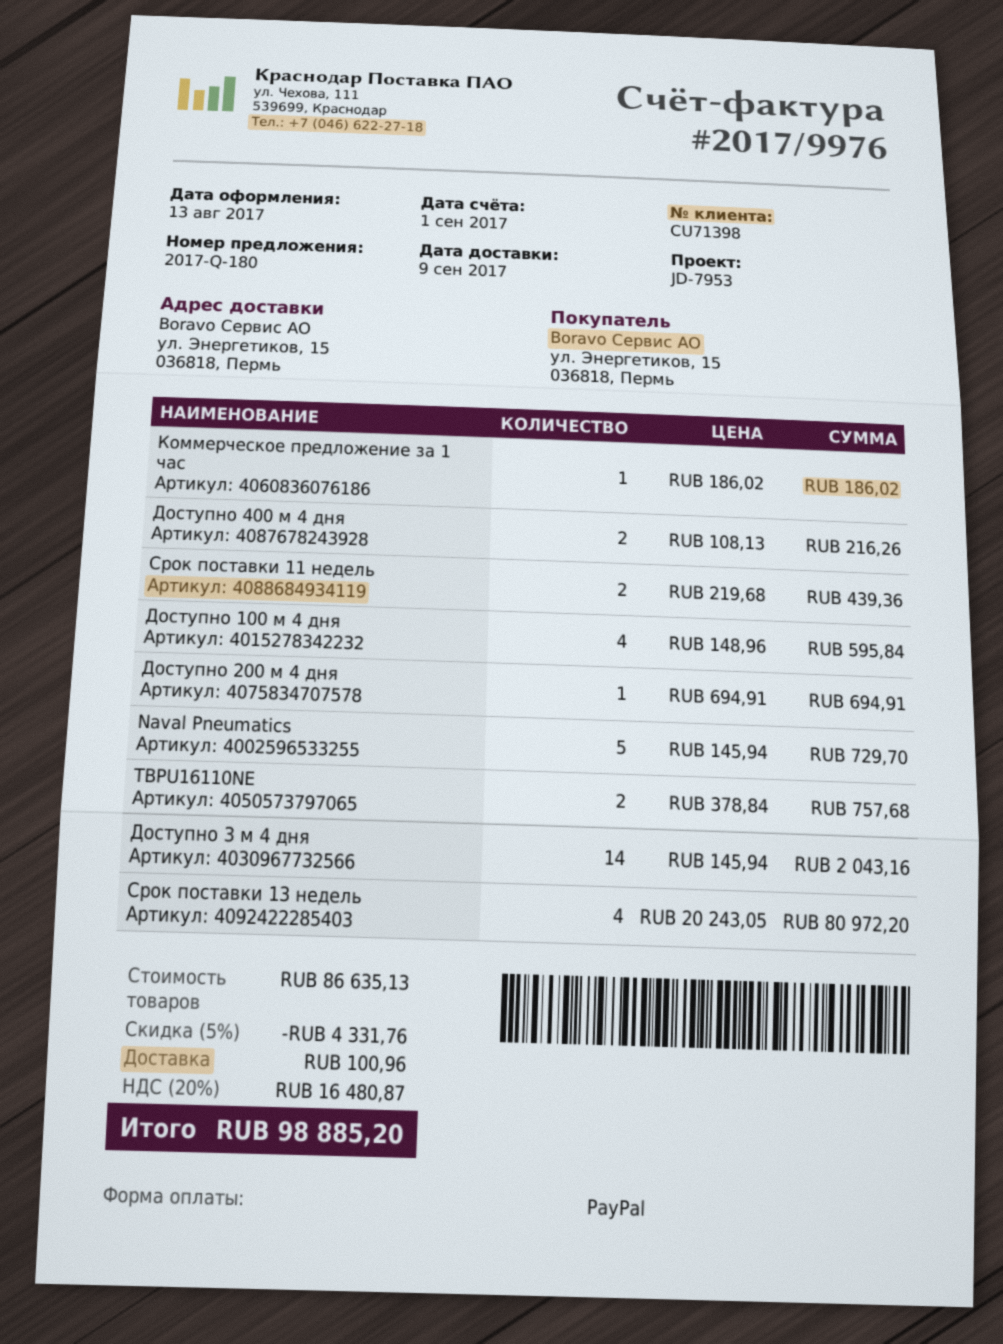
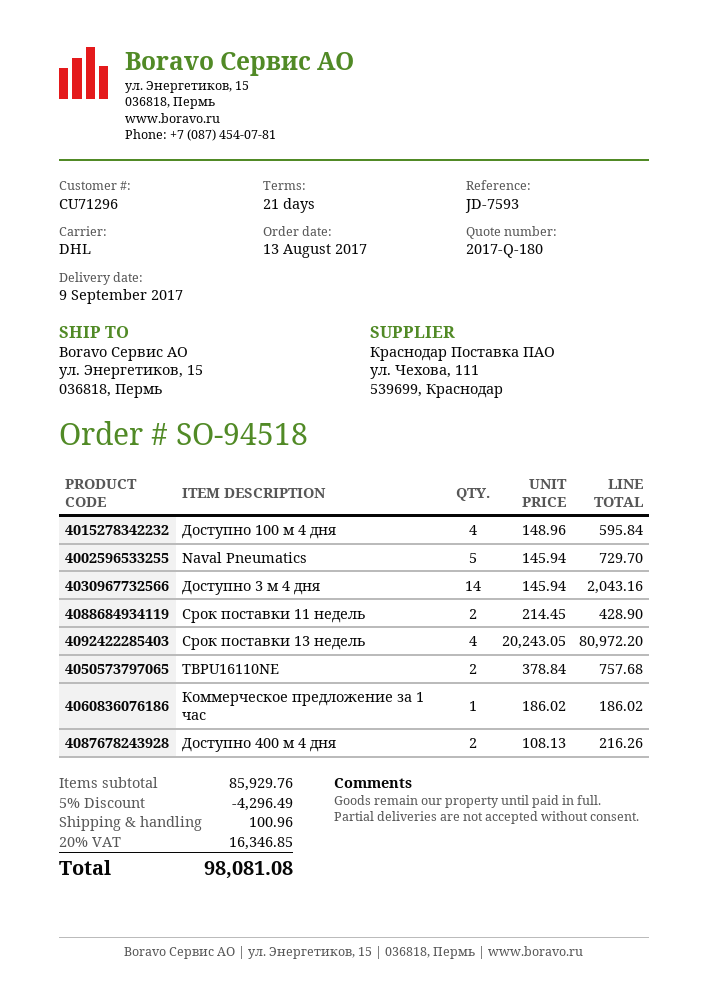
customer number: CU71398 -> CU71296
reference: JD-7953 -> JD-7593
Срок поставки 11 недель: 2 x 219.68 = 439.36 -> 2 x 214.45 = 428.90
Доступно 200 м 4 дня: 1 x 694.91 = 694.91 -> none
subtotal: 86635.13 -> 85929.76
discount: 5% = 4331.76 -> 5% = 4296.49
tax: 20% = 16480.87 -> 20% = 16346.85
total: 98885.20 -> 98081.08

